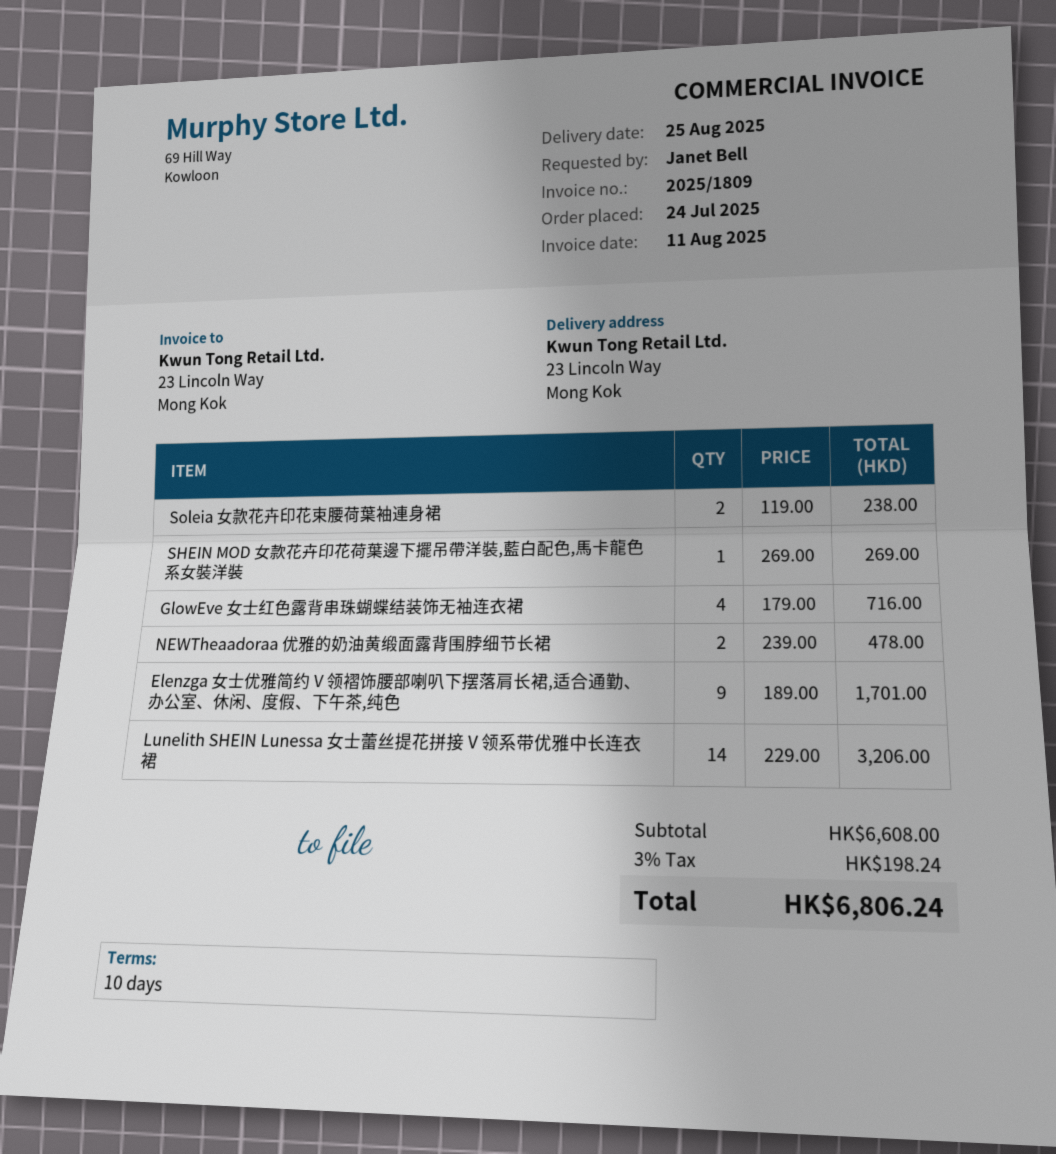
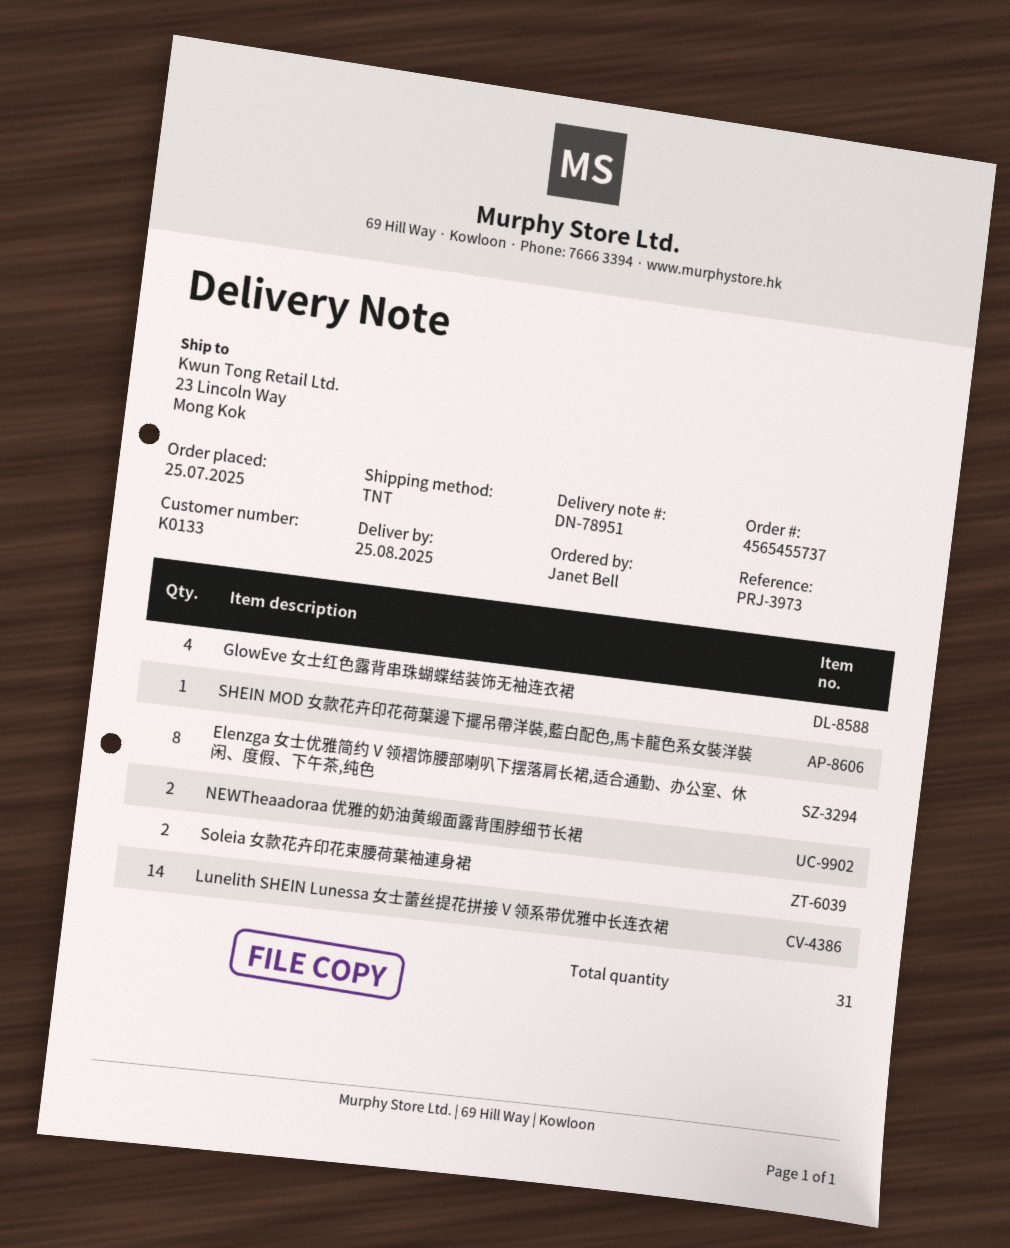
order date: 2025-07-24 -> 2025-07-25
Elenzga 女士优雅简约 V 领褶饰腰部喇叭下摆落肩长裙,适合通勤、办公室、休闲、度假、下午茶,纯色: 9 -> 8

